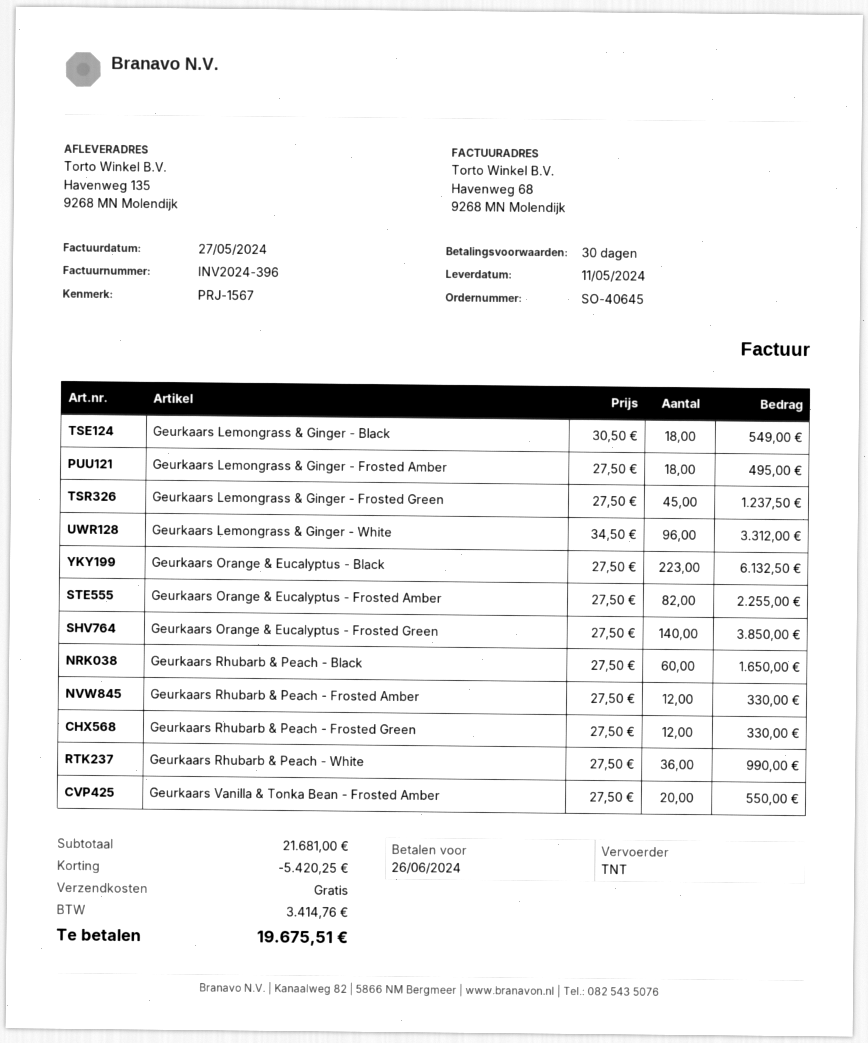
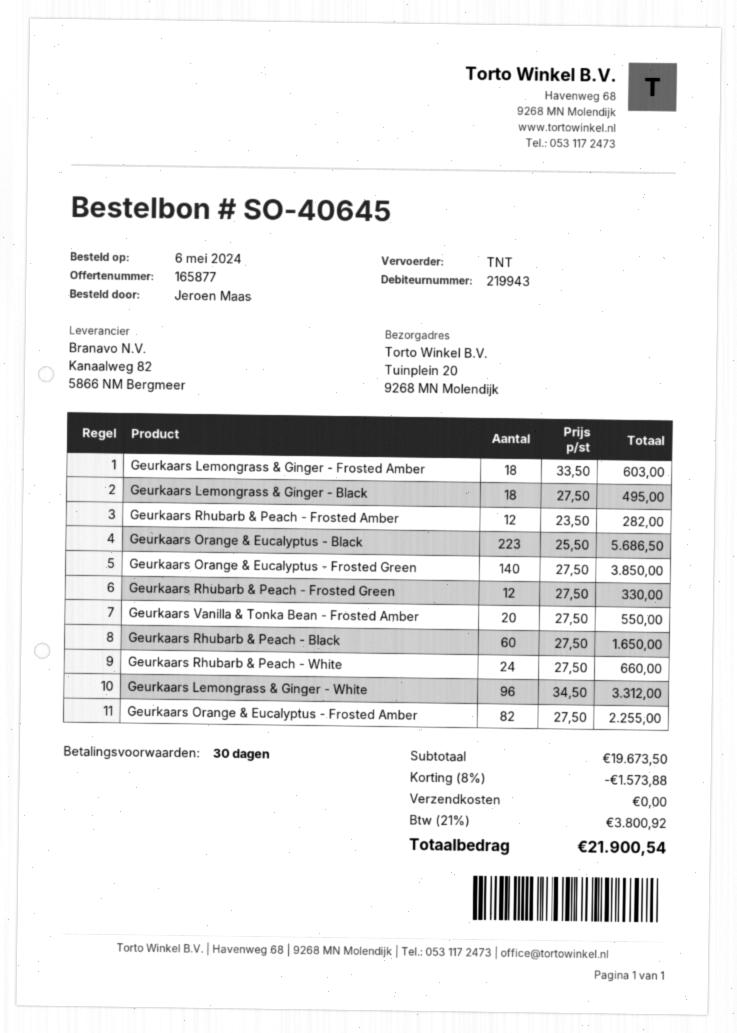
ship to: Havenweg 135, 9268 MN Molendijk -> Tuinplein 20, 9268 MN Molendijk
Geurkaars Lemongrass & Ginger - Black: 18 x 30.50 = 549.00 -> 18 x 27.50 = 495.00
Geurkaars Lemongrass & Ginger - Frosted Amber: 18 x 27.50 = 495.00 -> 18 x 33.50 = 603.00
Geurkaars Lemongrass & Ginger - Frosted Green: 45 x 27.50 = 1237.50 -> none
Geurkaars Orange & Eucalyptus - Black: 223 x 27.50 = 6132.50 -> 223 x 25.50 = 5686.50
Geurkaars Rhubarb & Peach - Frosted Amber: 12 x 27.50 = 330.00 -> 12 x 23.50 = 282.00
Geurkaars Rhubarb & Peach - White: 36 x 27.50 = 990.00 -> 24 x 27.50 = 660.00
subtotal: 21681.00 -> 19673.50
discount: 5420.25 -> 1573.88
tax: 3414.76 -> 3800.92
total: 19675.51 -> 21900.54

